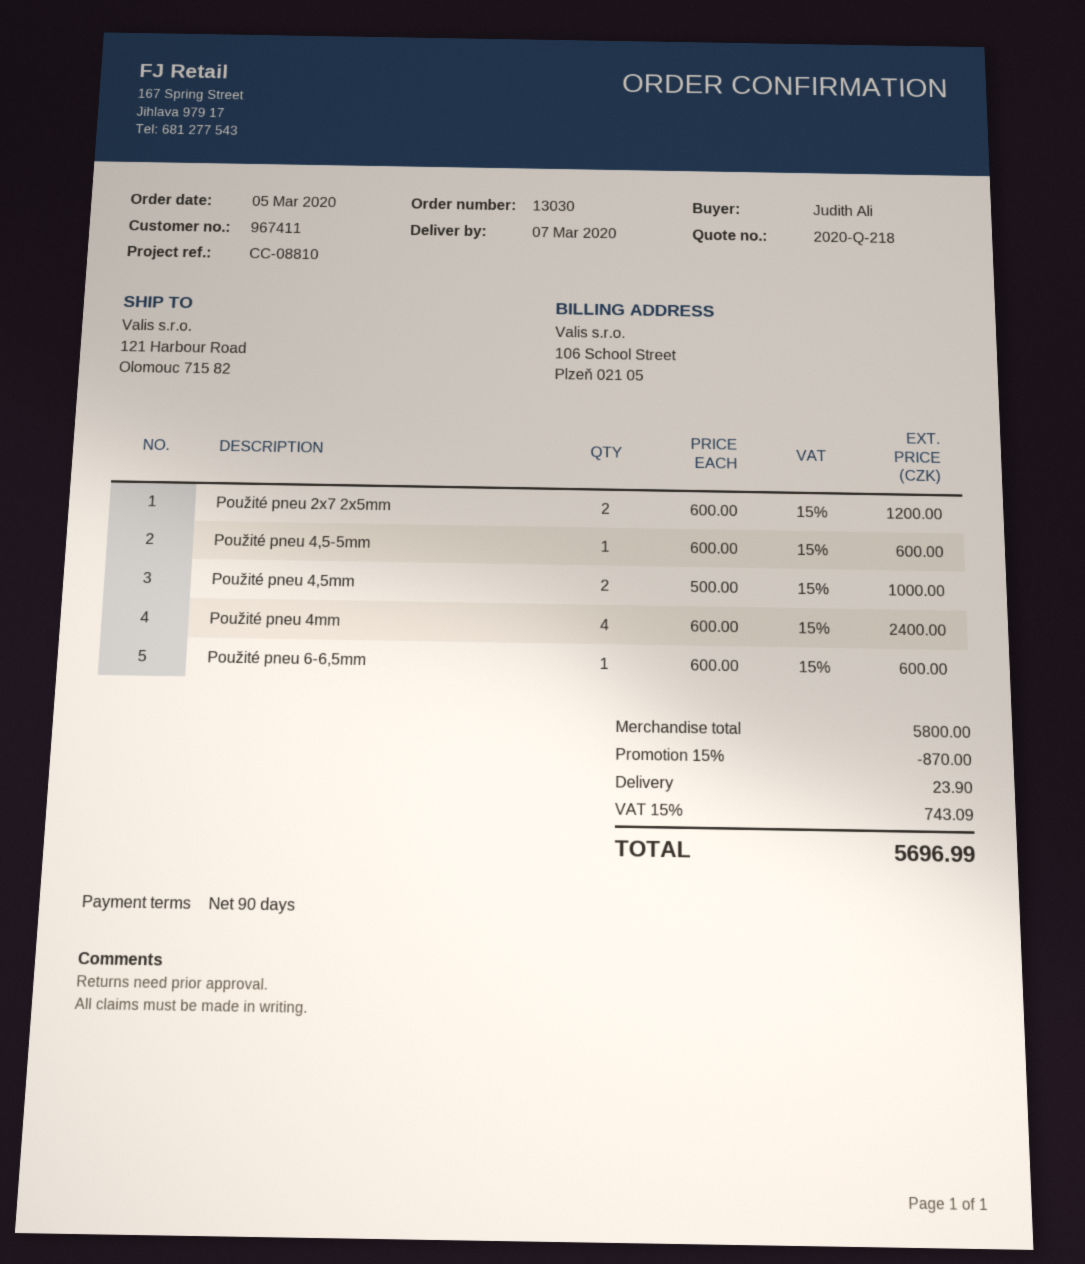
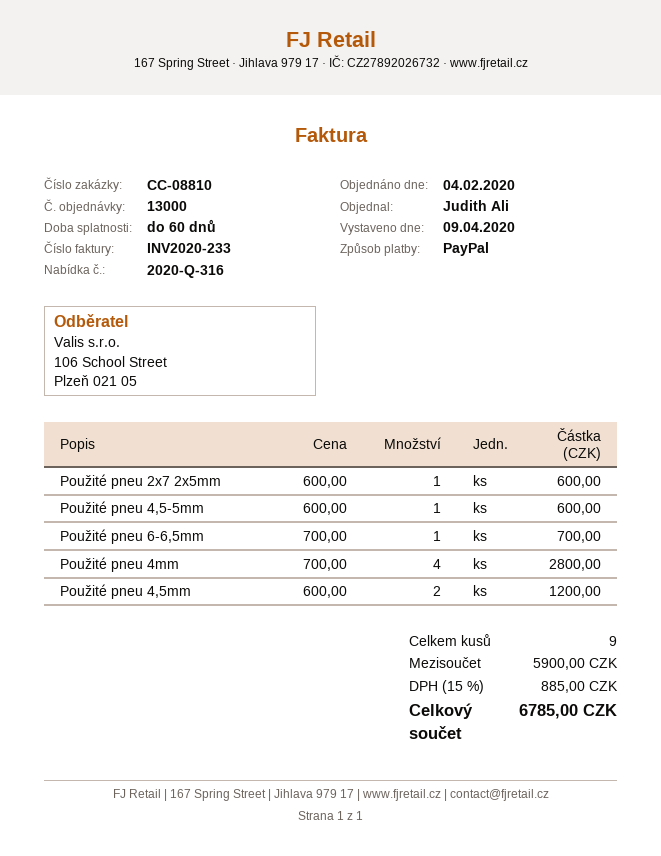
quote number: 2020-Q-218 -> 2020-Q-316
order number: 13030 -> 13000
order date: 2020-03-05 -> 2020-02-04
payment terms: 90 days -> 60 days
Použité pneu 2x7 2x5mm: 2 x 600.00 = 1200.00 -> 1 x 600.00 = 600.00
Použité pneu 4,5mm: 2 x 500.00 = 1000.00 -> 2 x 600.00 = 1200.00
Použité pneu 4mm: 4 x 600.00 = 2400.00 -> 4 x 700.00 = 2800.00
Použité pneu 6-6,5mm: 1 x 600.00 = 600.00 -> 1 x 700.00 = 700.00
subtotal: 5800.00 -> 5900.00
discount: 15% = 870.00 -> none
shipping: 23.90 -> none
tax: 15% = 743.09 -> 15% = 885.00
total: 5696.99 -> 6785.00

